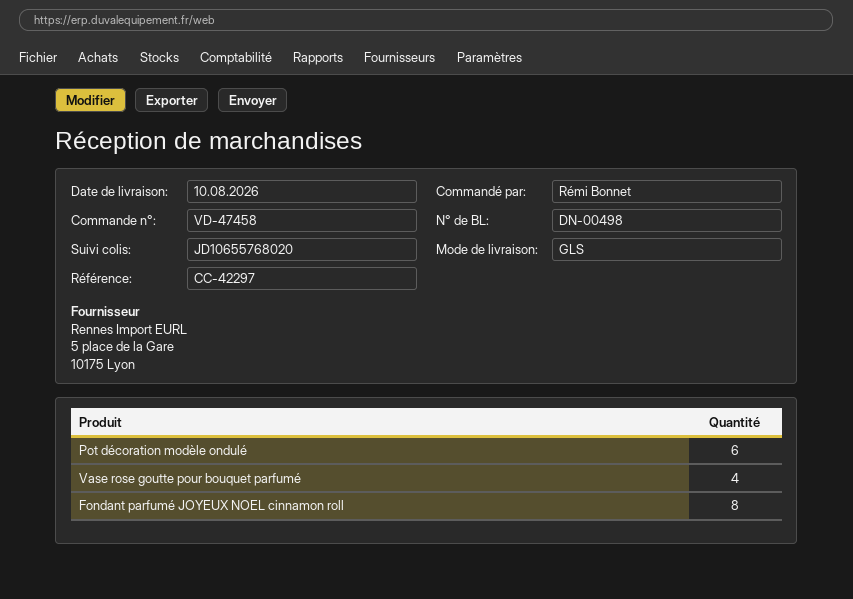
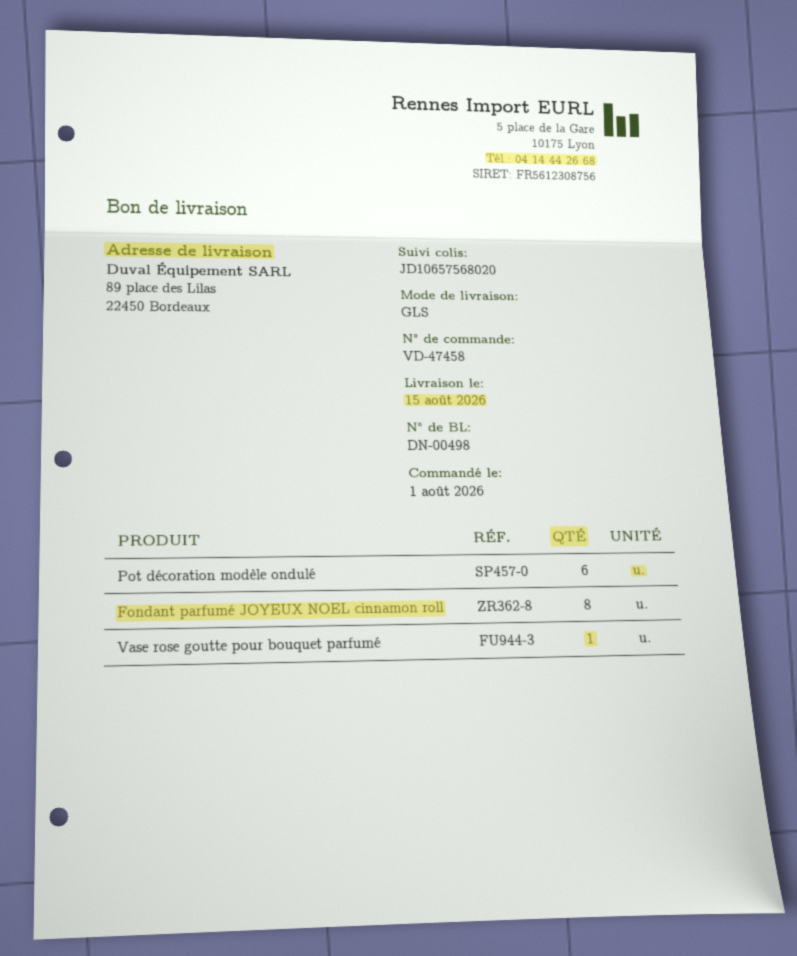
delivery date: 2026-08-10 -> 2026-08-15
tracking number: JD10655768020 -> JD10657568020
Vase rose goutte pour bouquet parfumé: 4 -> 1

